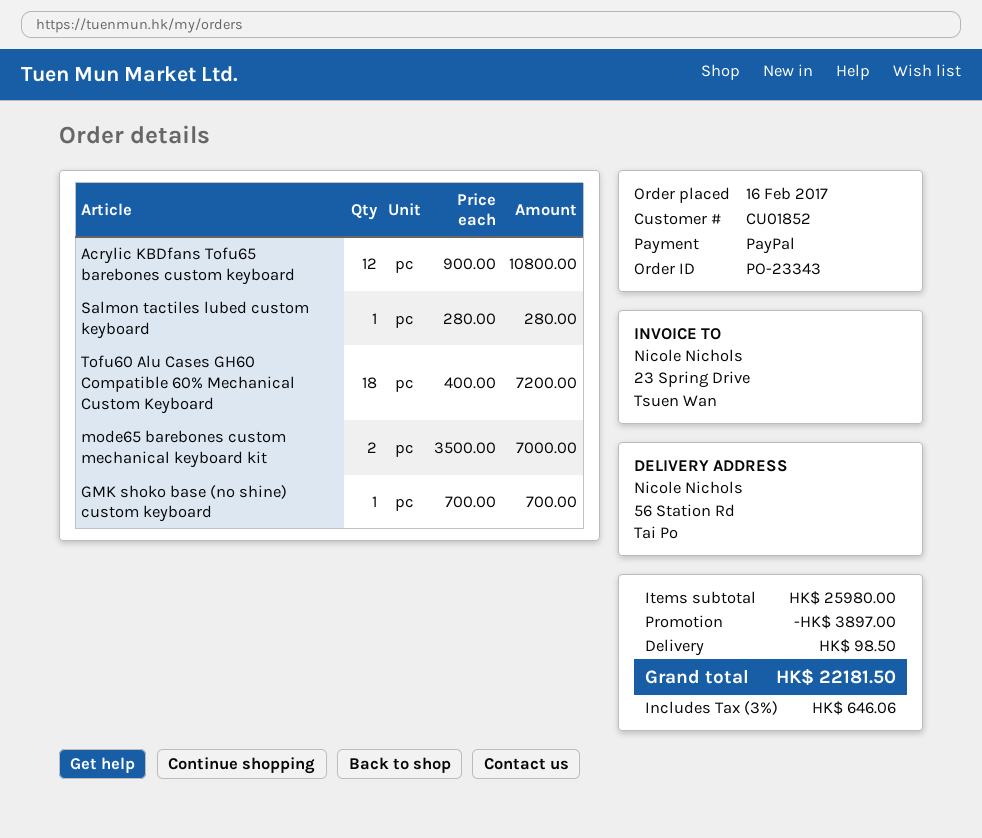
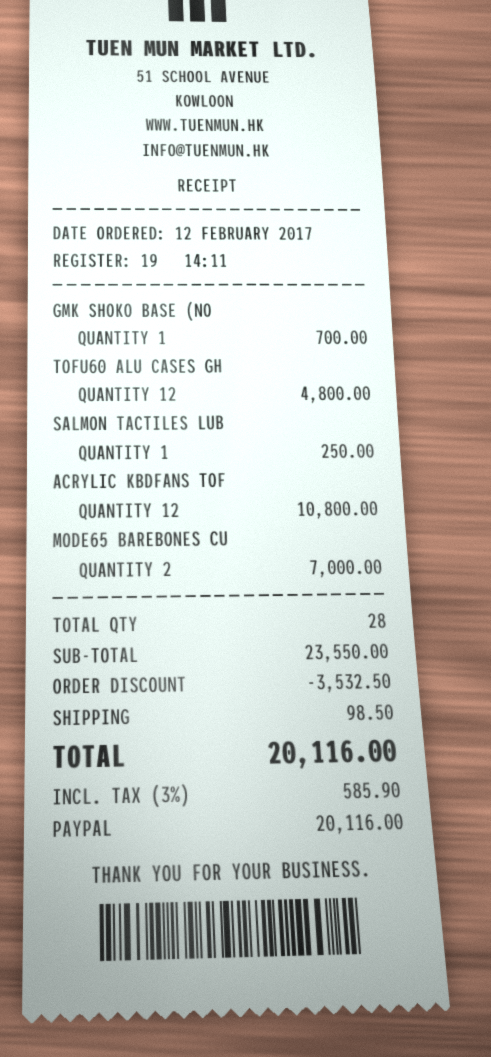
order date: 2017-02-16 -> 2017-02-12
Salmon tactiles lubed custom keyboard: 1 for 280.00 -> 1 for 250.00
Tofu60 Alu Cases GH60 Compatible 60% Mechanical Custom Keyboard: 18 for 7200.00 -> 12 for 4800.00
subtotal: 25980.00 -> 23550.00
discount: 3897.00 -> 3532.50
tax: 3% = 646.06 -> 3% = 585.90
total: 22181.50 -> 20116.00

